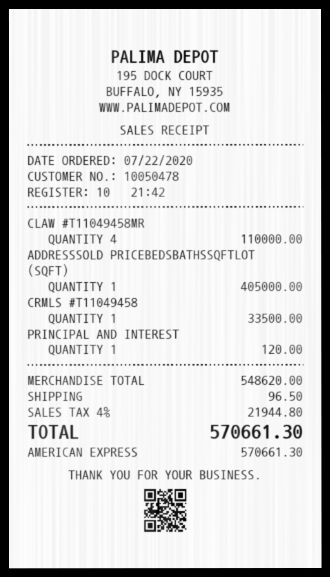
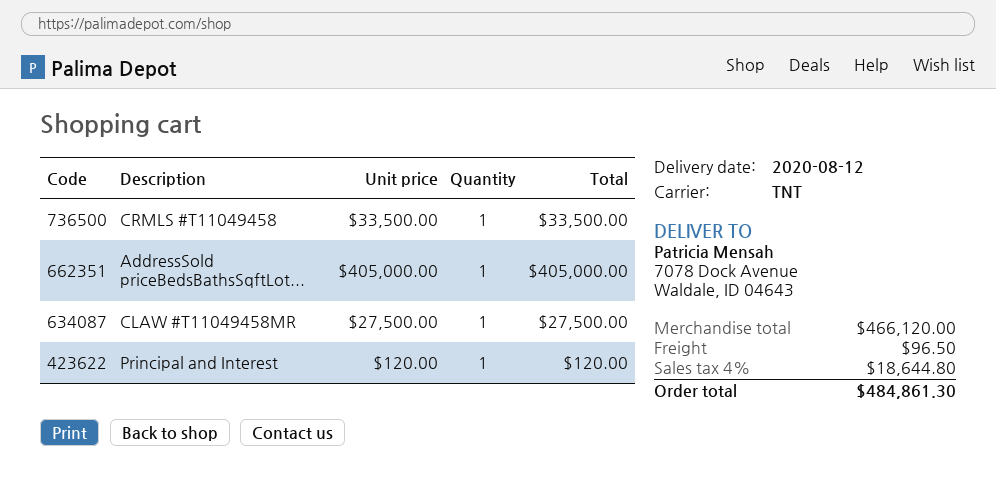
CLAW #T11049458MR: 4 for 110000.00 -> 1 for 27500.00
subtotal: 548620.00 -> 466120.00
tax: 4% = 21944.80 -> 4% = 18644.80
total: 570661.30 -> 484861.30

